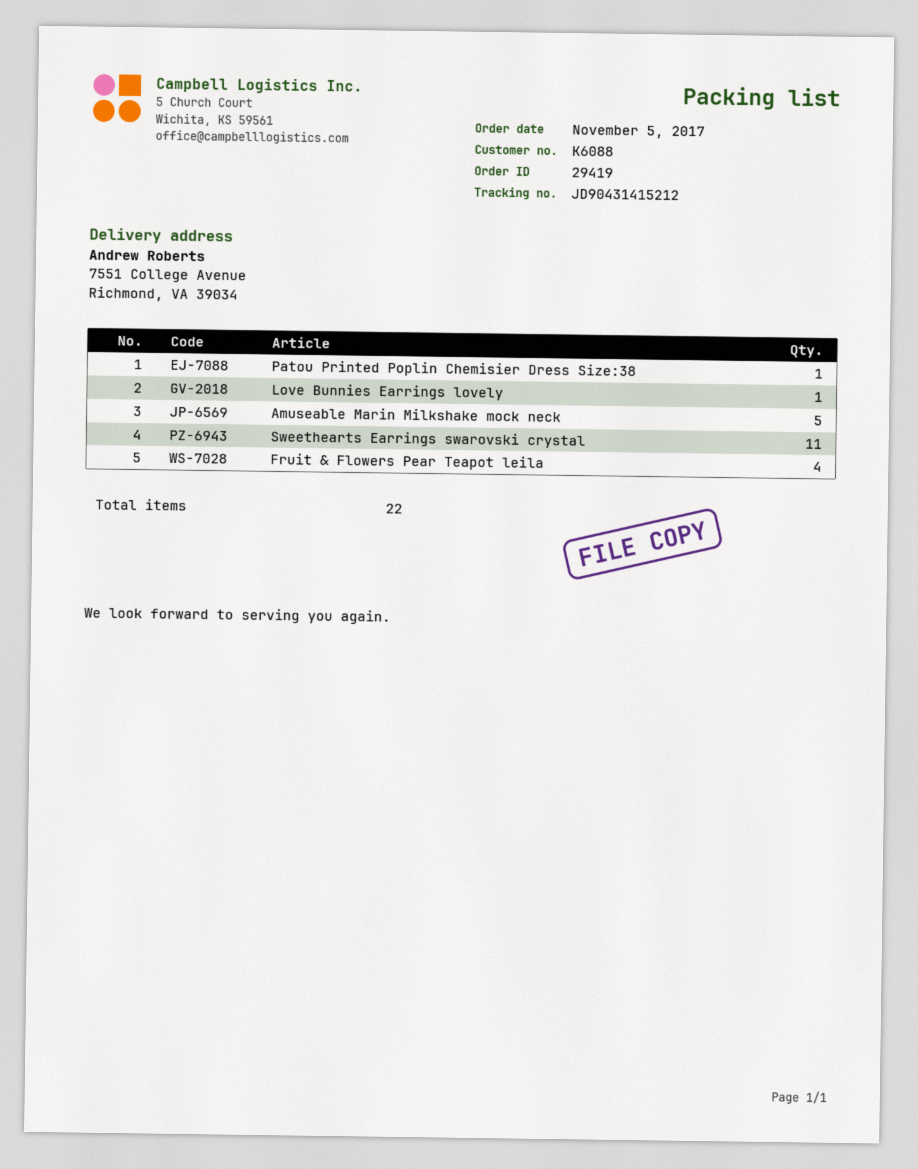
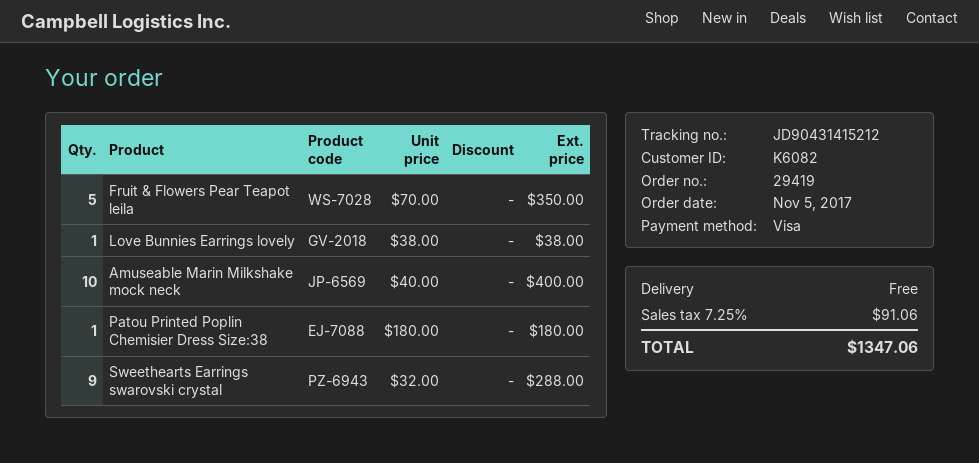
customer number: K6088 -> K6082
Amuseable Marin Milkshake mock neck: 5 -> 10
Sweethearts Earrings swarovski crystal: 11 -> 9
Fruit & Flowers Pear Teapot leila: 4 -> 5

